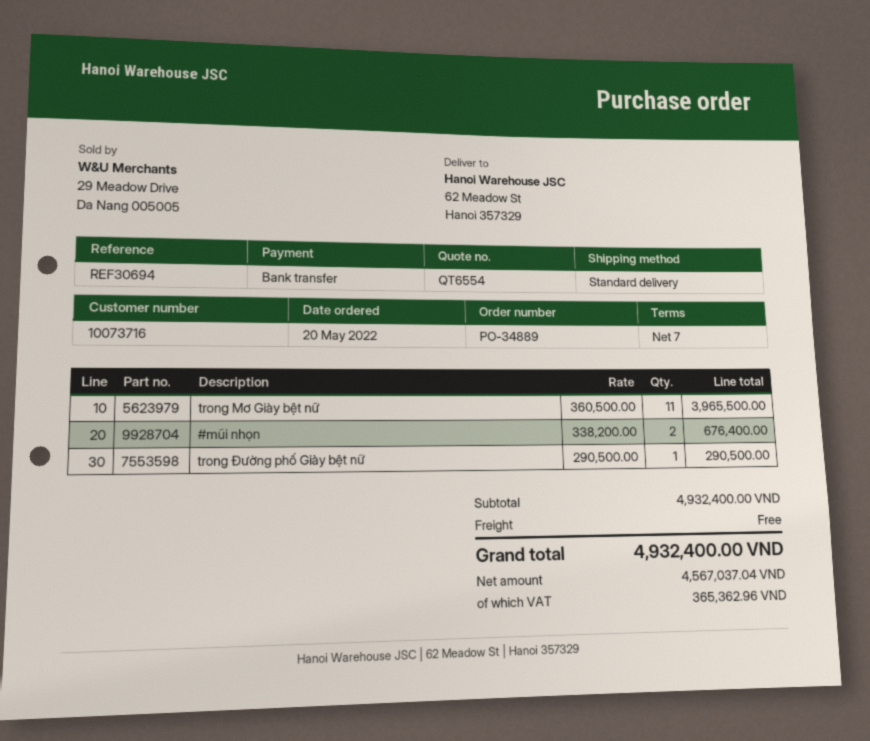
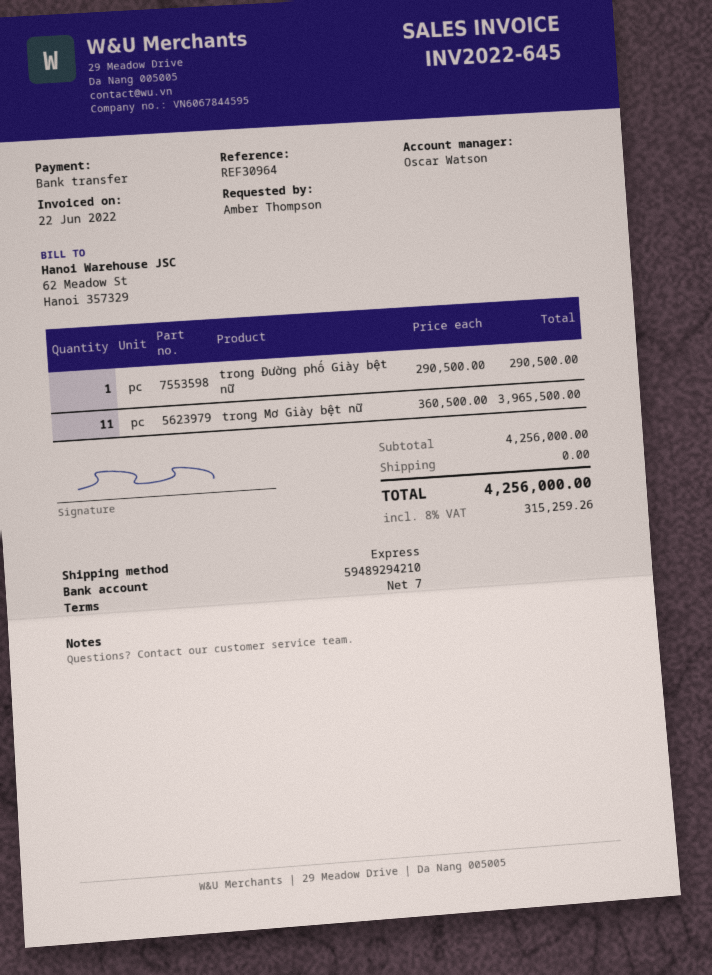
reference: REF30694 -> REF30964
shipping method: standard -> express
#mũi nhọn: 2 x 338200.00 = 676400.00 -> none
subtotal: 4932400.00 -> 4256000.00
tax: 365362.96 -> 315259.26
total: 4932400.00 -> 4256000.00

